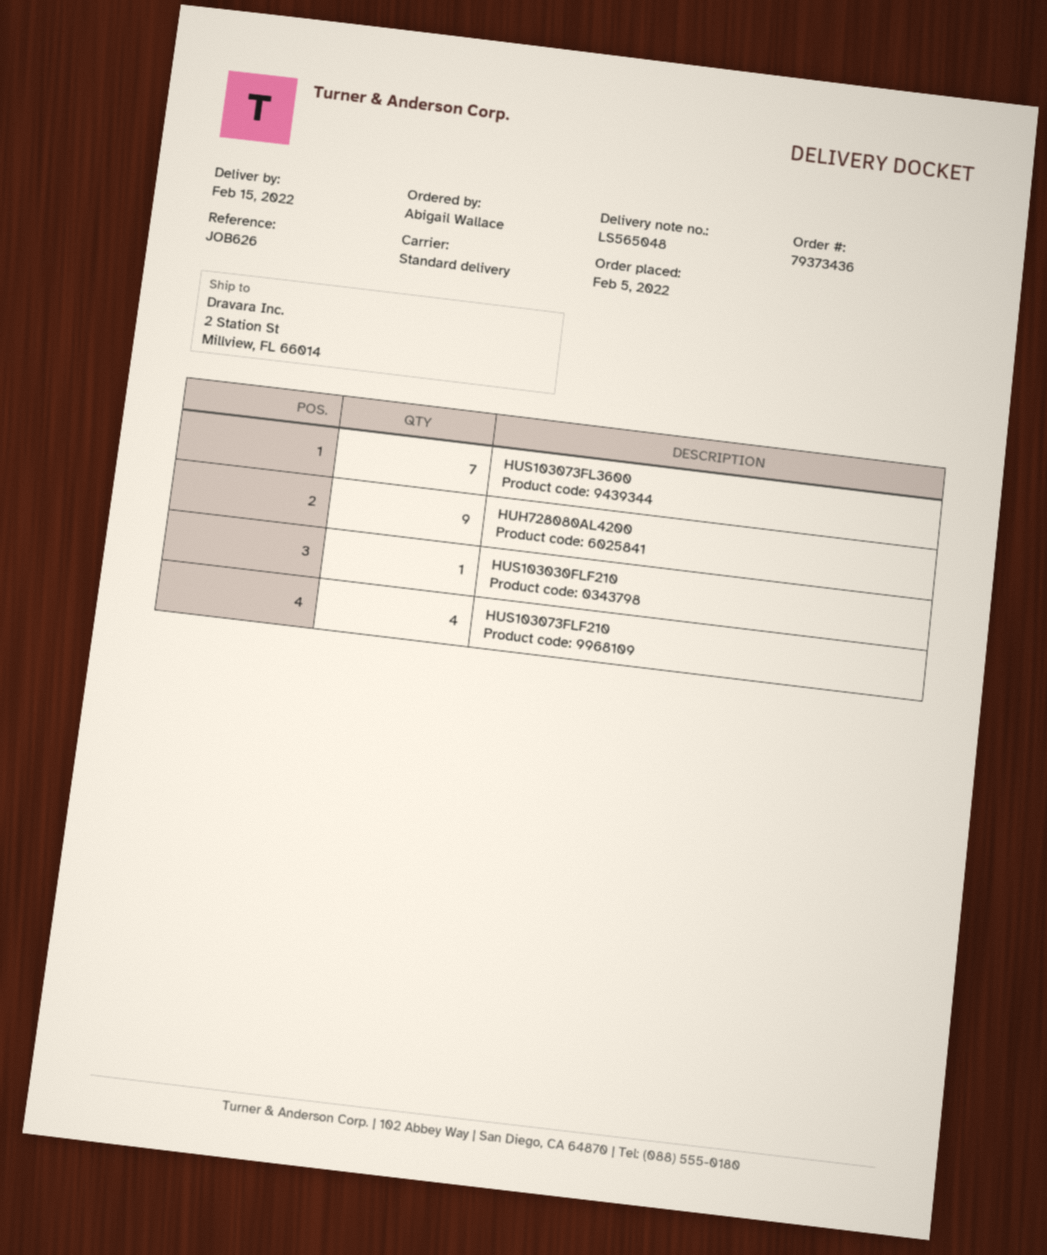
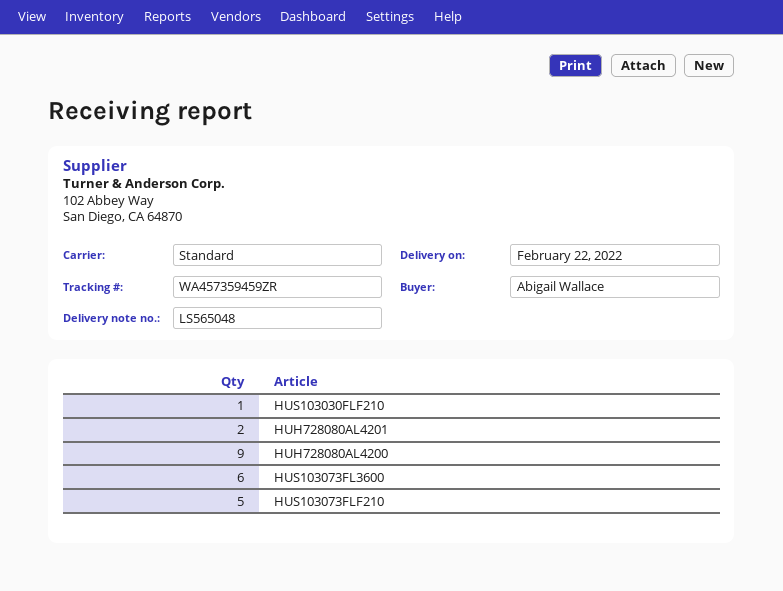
delivery date: 2022-02-15 -> 2022-02-22
HUS103073FL3600: 7 -> 6
HUS103073FLF210: 4 -> 5
HUH728080AL4201: none -> 2

